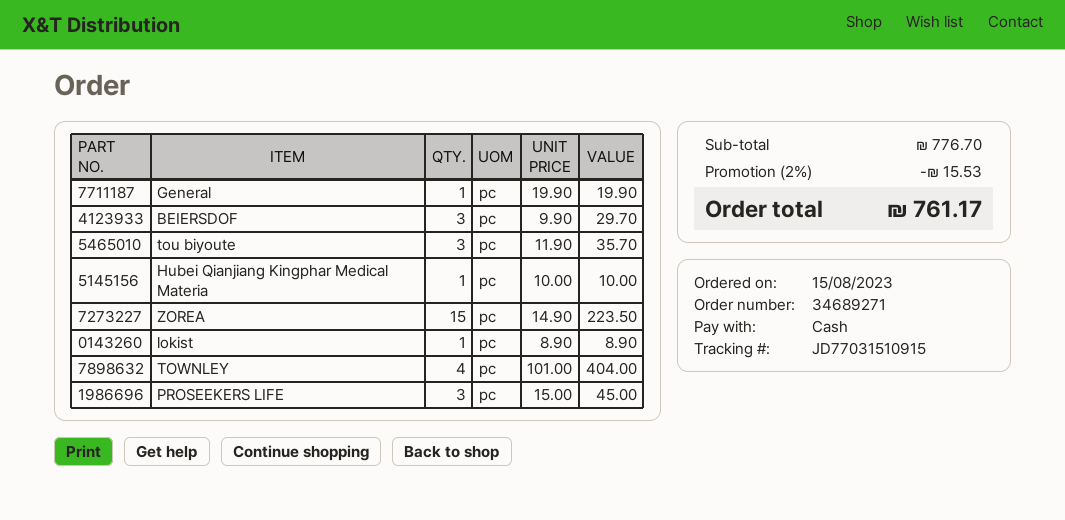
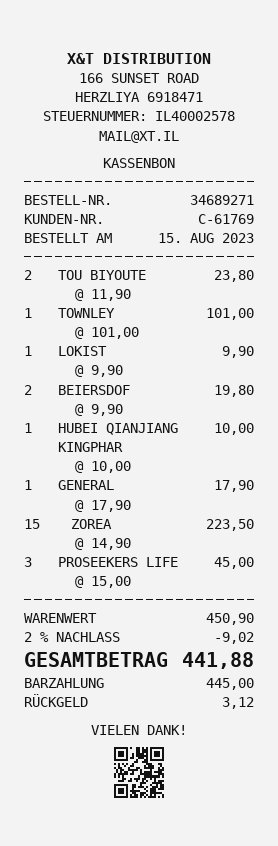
General: 1 x 19.90 = 19.90 -> 1 x 17.90 = 17.90
BEIERSDOF: 3 x 9.90 = 29.70 -> 2 x 9.90 = 19.80
tou biyoute: 3 x 11.90 = 35.70 -> 2 x 11.90 = 23.80
lokist: 1 x 8.90 = 8.90 -> 1 x 9.90 = 9.90
TOWNLEY: 4 x 101.00 = 404.00 -> 1 x 101.00 = 101.00
subtotal: 776.70 -> 450.90
discount: 2% = 15.53 -> 2% = 9.02
total: 761.17 -> 441.88

